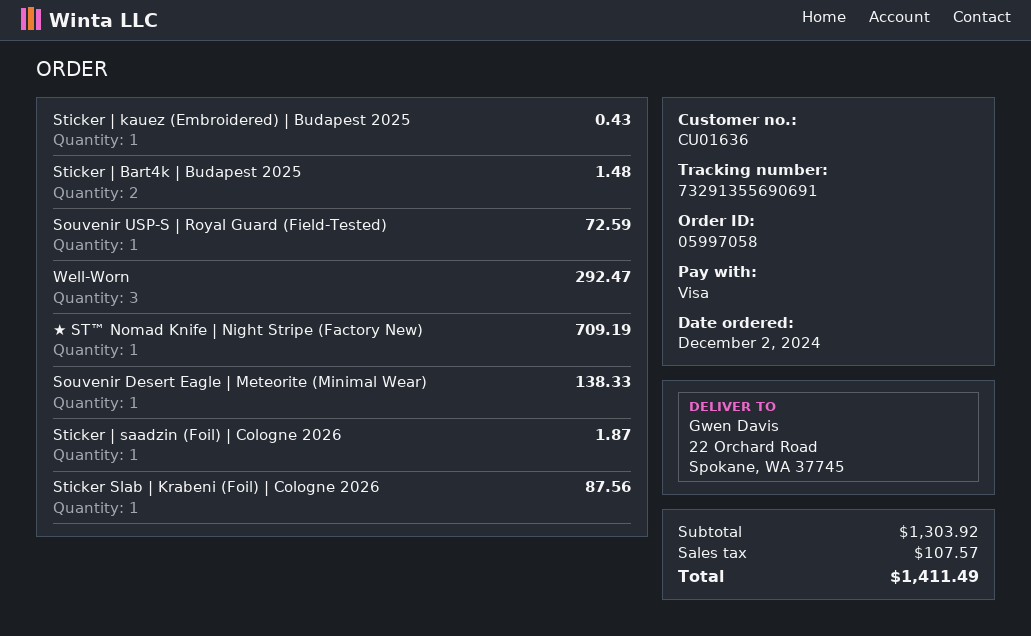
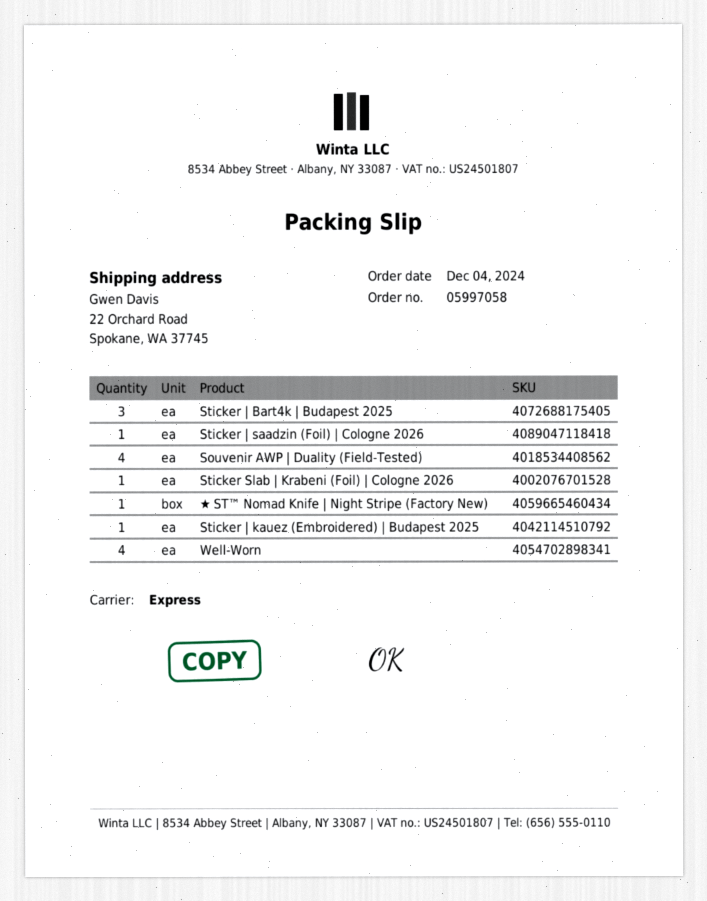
order date: 2024-12-02 -> 2024-12-04
Sticker | Bart4k | Budapest 2025: 2 -> 3
Souvenir USP-S | Royal Guard (Field-Tested): 1 -> none
Well-Worn: 3 -> 4
Souvenir Desert Eagle | Meteorite (Minimal Wear): 1 -> none
Souvenir AWP | Duality (Field-Tested): none -> 4

